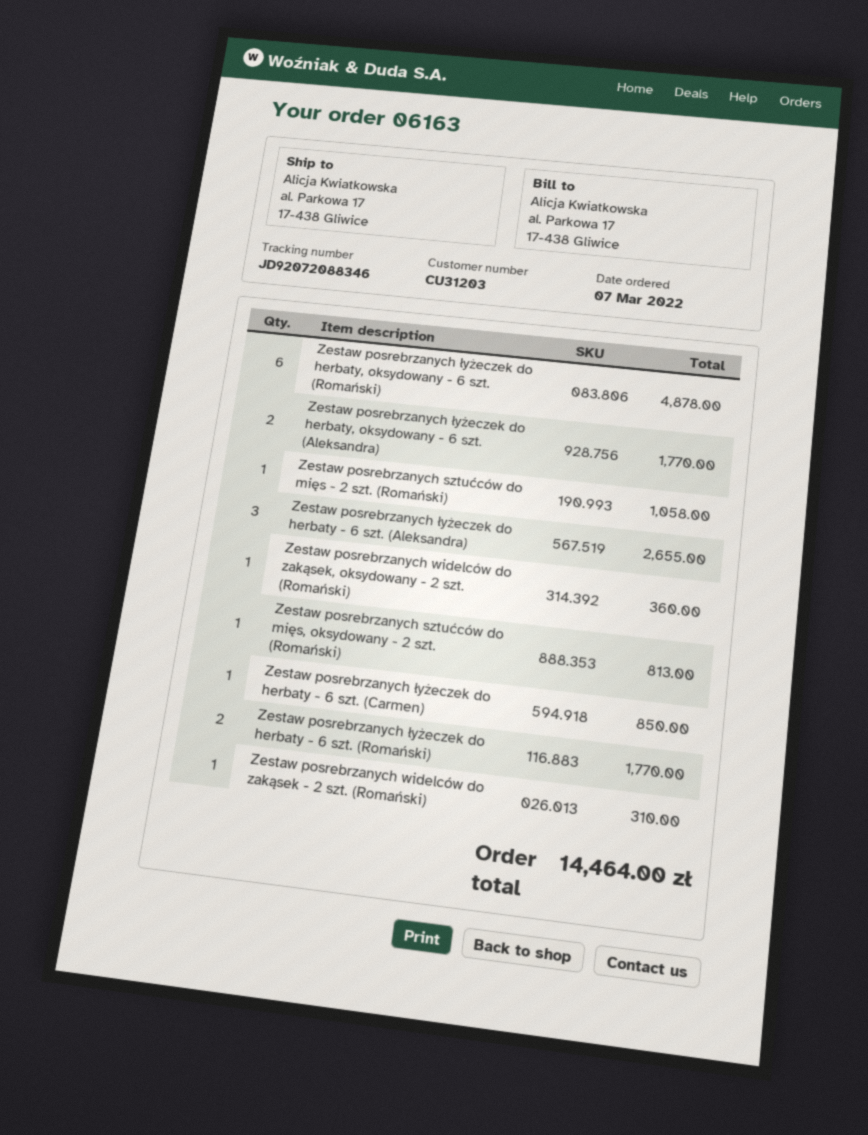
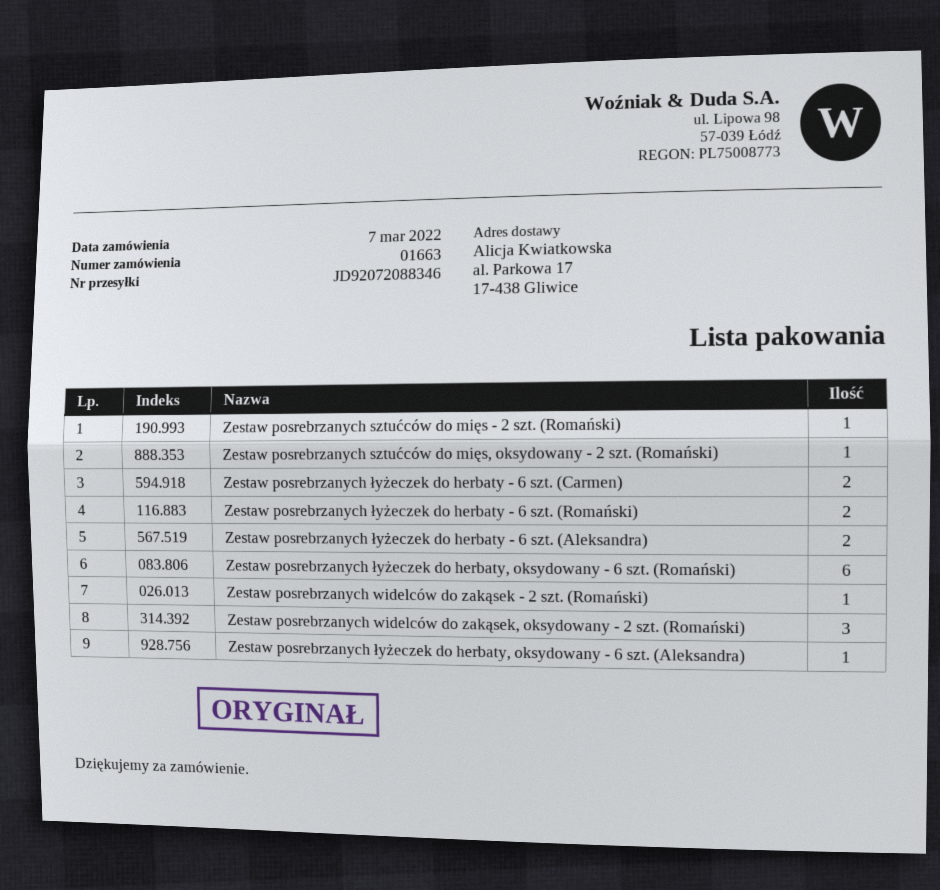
order number: 06163 -> 01663
Zestaw posrebrzanych łyżeczek do herbaty, oksydowany - 6 szt. (Aleksandra): 2 -> 1
Zestaw posrebrzanych łyżeczek do herbaty - 6 szt. (Aleksandra): 3 -> 2
Zestaw posrebrzanych widelców do zakąsek, oksydowany - 2 szt. (Romański): 1 -> 3
Zestaw posrebrzanych łyżeczek do herbaty - 6 szt. (Carmen): 1 -> 2

